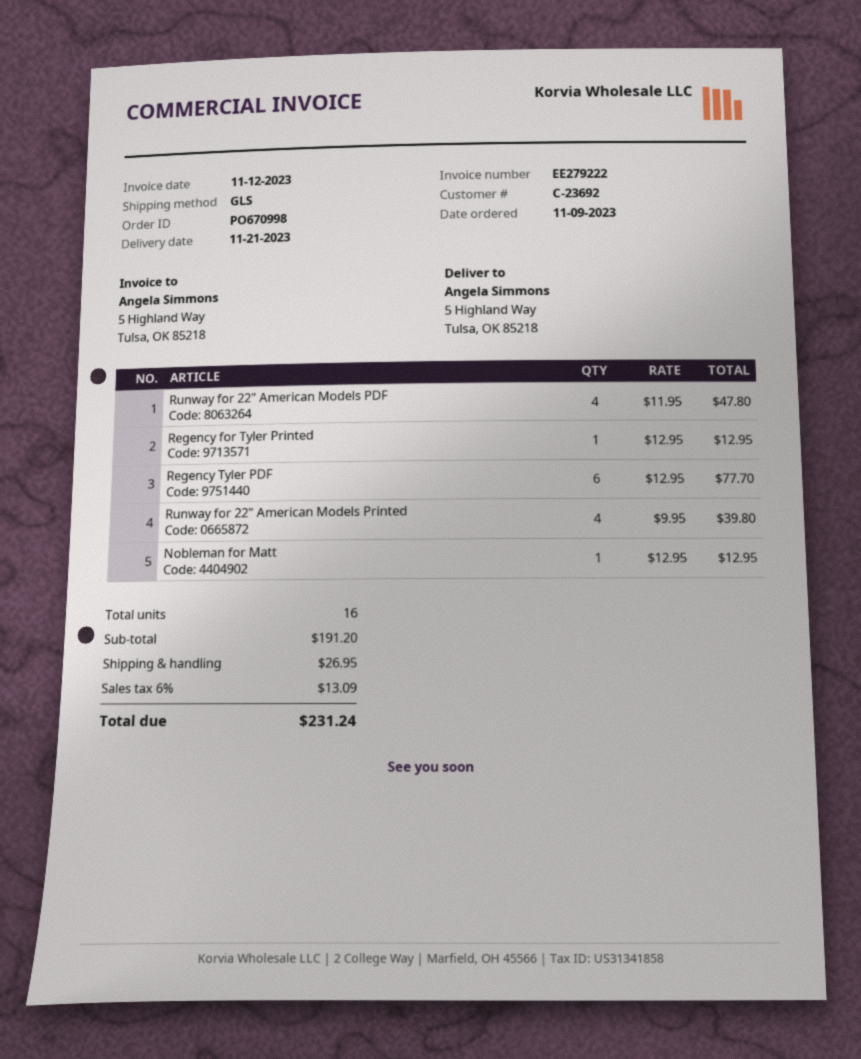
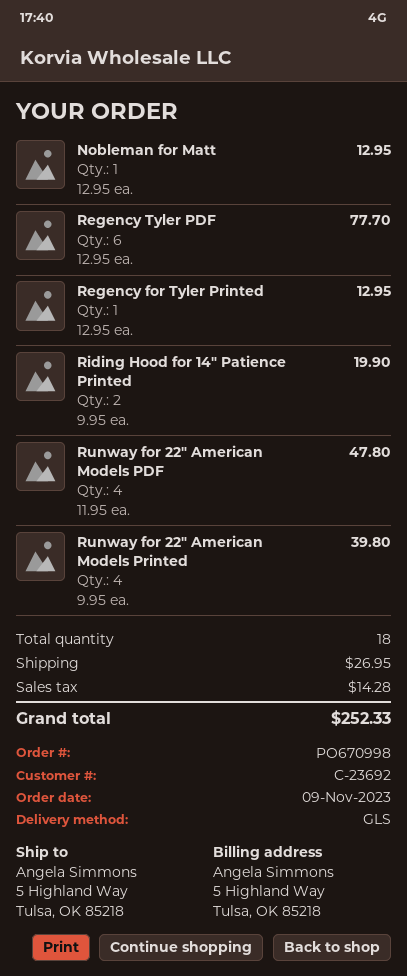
Riding Hood for 14" Patience Printed: none -> 2 x 9.95 = 19.90
total quantity: 16 -> 18
tax: 13.09 -> 14.28
total: 231.24 -> 252.33

